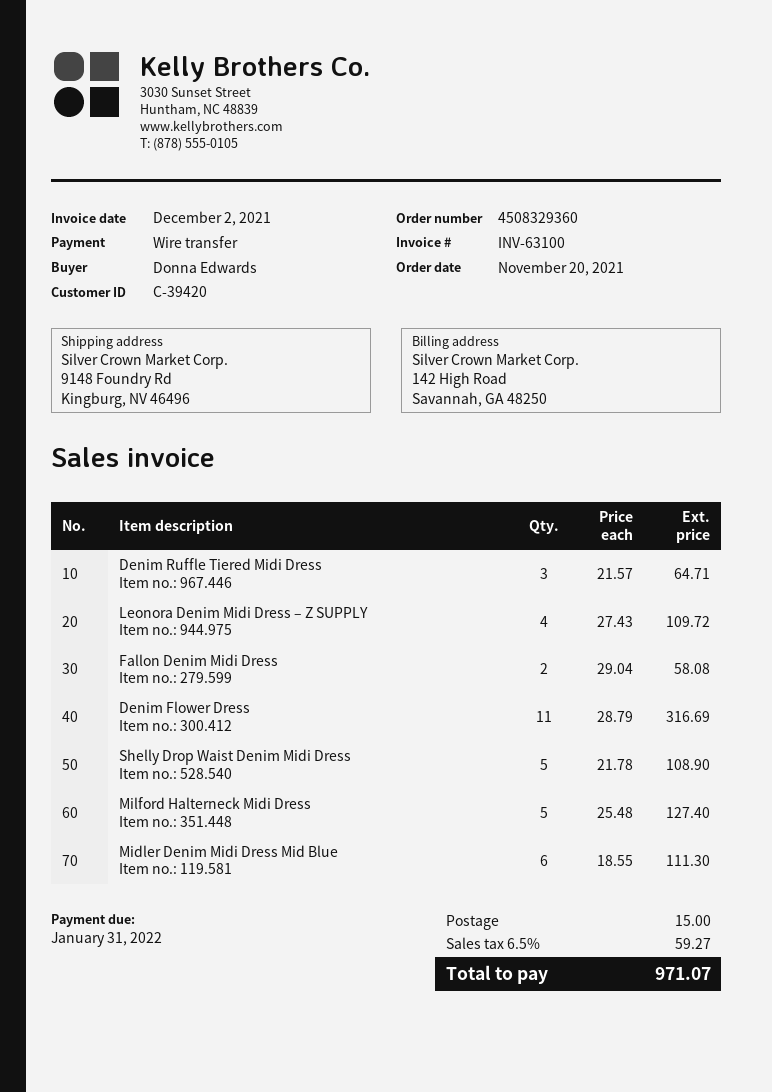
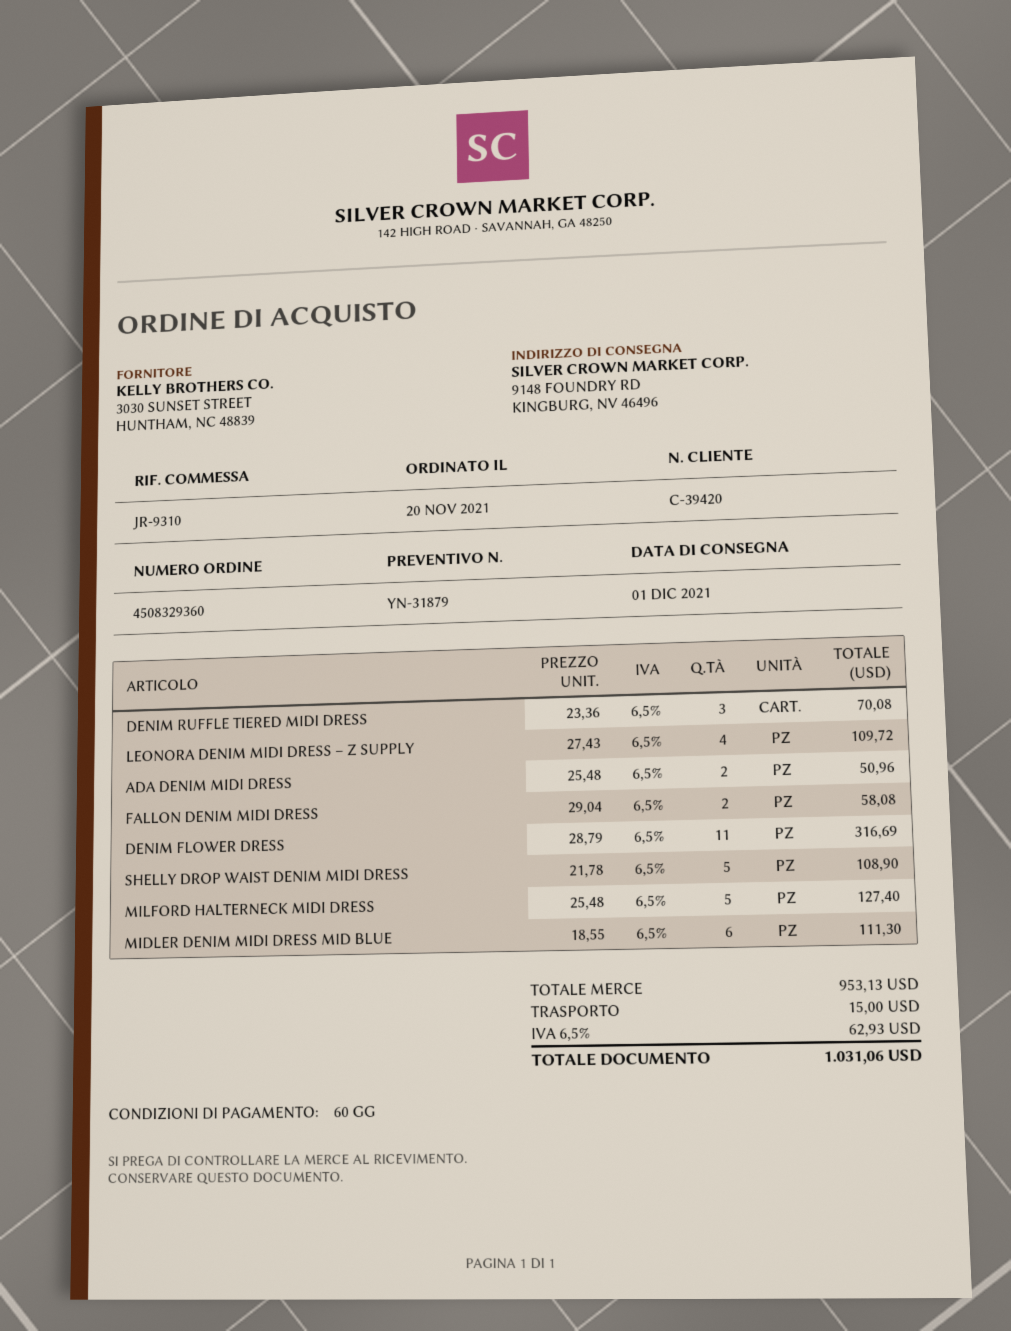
Denim Ruffle Tiered Midi Dress: 3 x 21.57 = 64.71 -> 3 x 23.36 = 70.08
ADA DENIM MIDI DRESS: none -> 2 x 25.48 = 50.96
tax: 6.5% = 59.27 -> 6.5% = 62.93
total: 971.07 -> 1031.06

